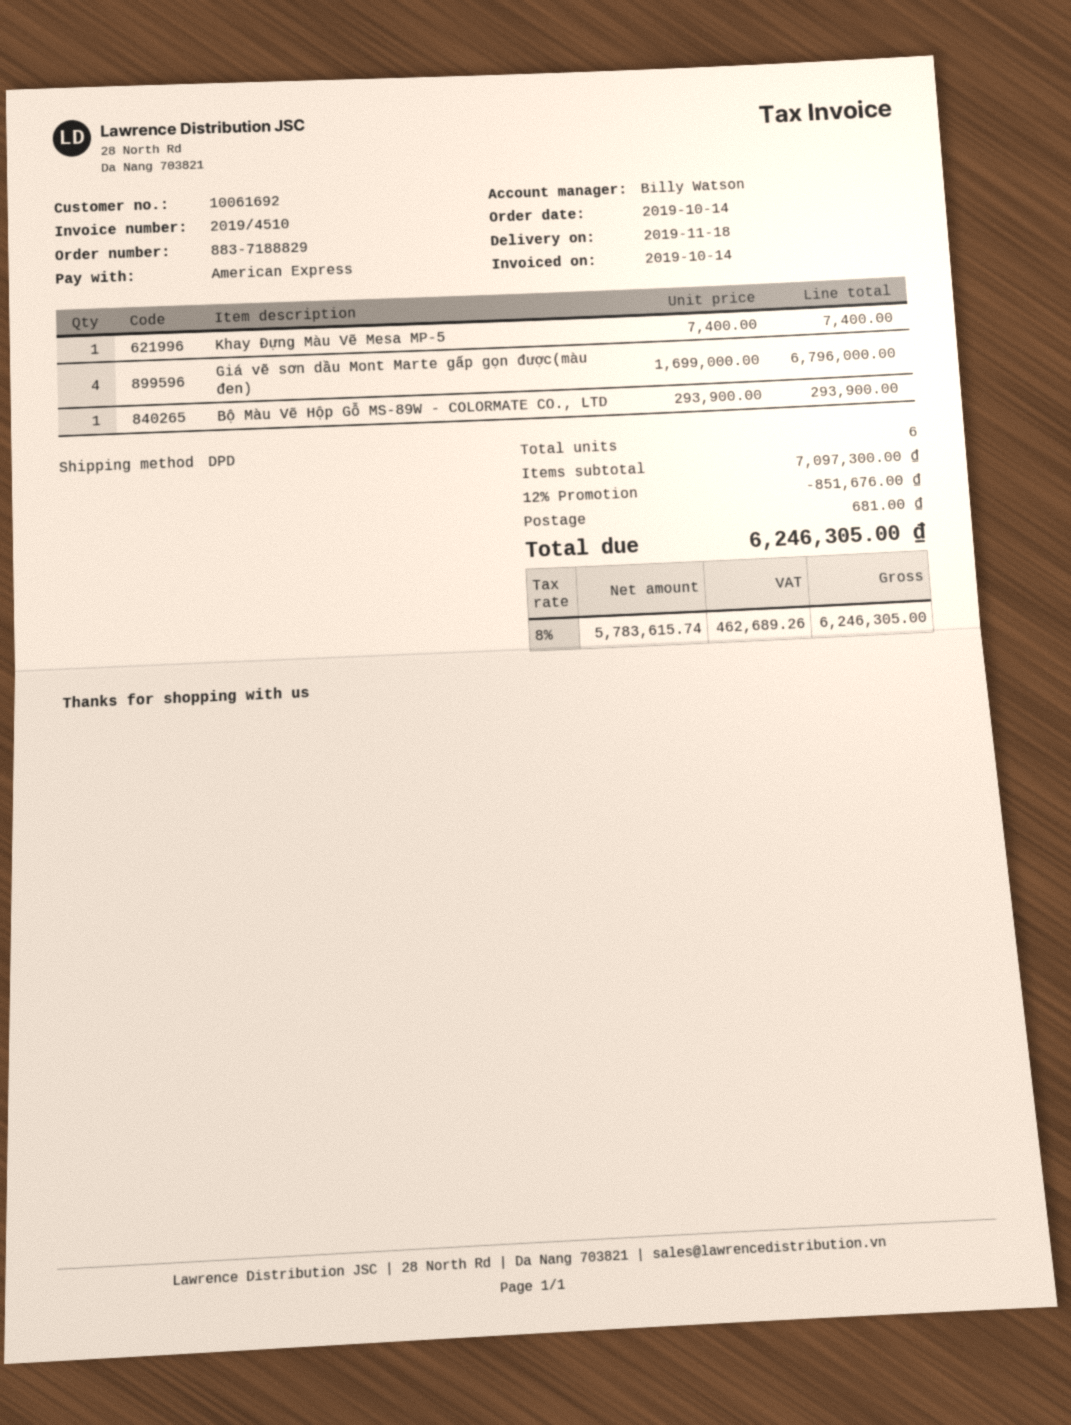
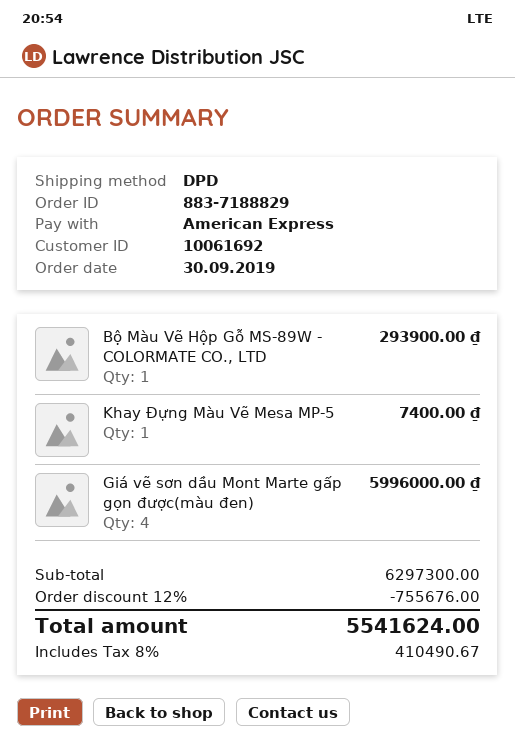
order date: 2019-10-14 -> 2019-09-30
Giá vẽ sơn dầu Mont Marte gấp gọn được(màu đen): 4 for 6796000.00 -> 4 for 5996000.00
subtotal: 7097300.00 -> 6297300.00
discount: 12% = 851676.00 -> 12% = 755676.00
shipping: 681.00 -> none
tax: 8% = 462689.26 -> 8% = 410490.67
total: 6246305.00 -> 5541624.00

